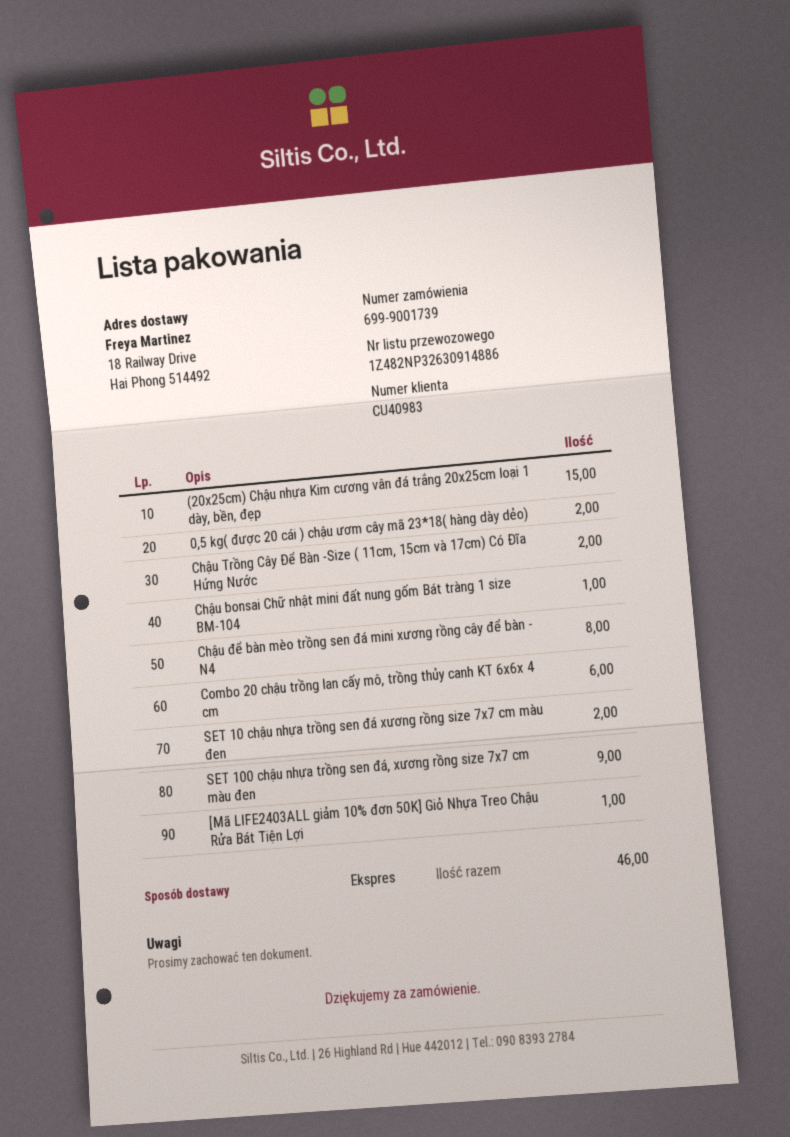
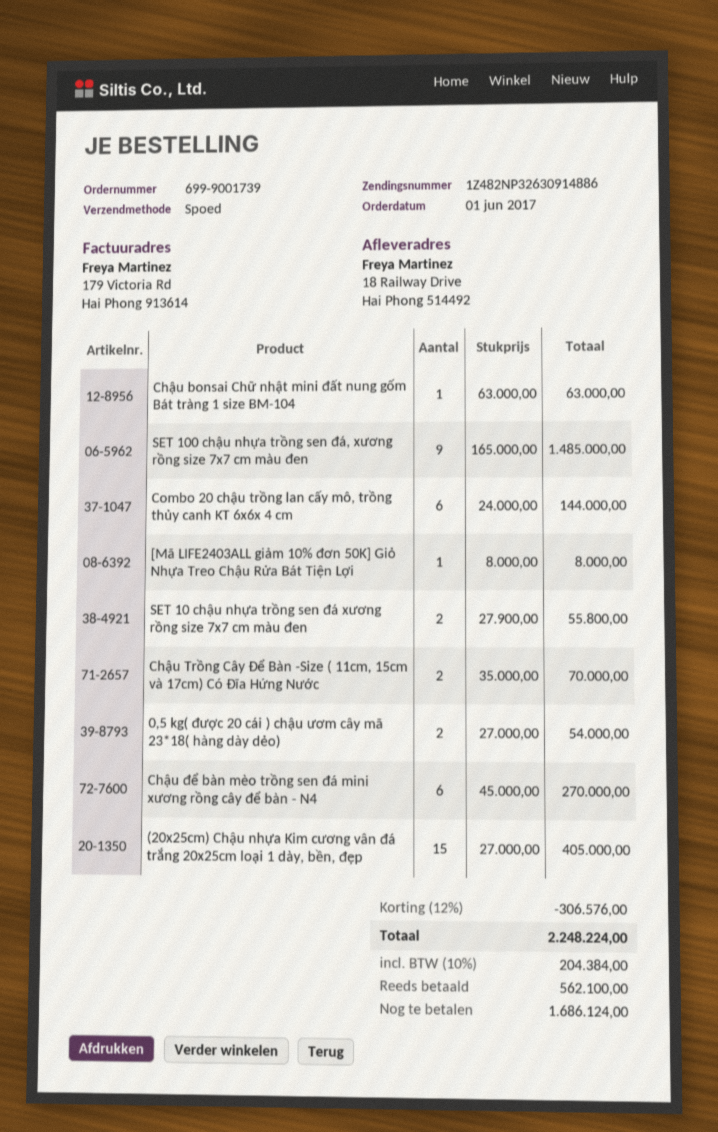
Chậu để bàn mèo trồng sen đá mini xương rồng cây để bàn - N4: 8 -> 6

